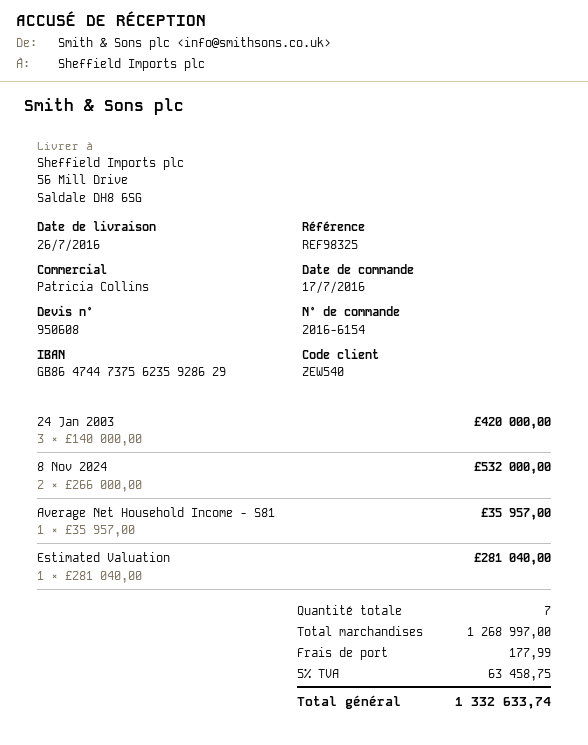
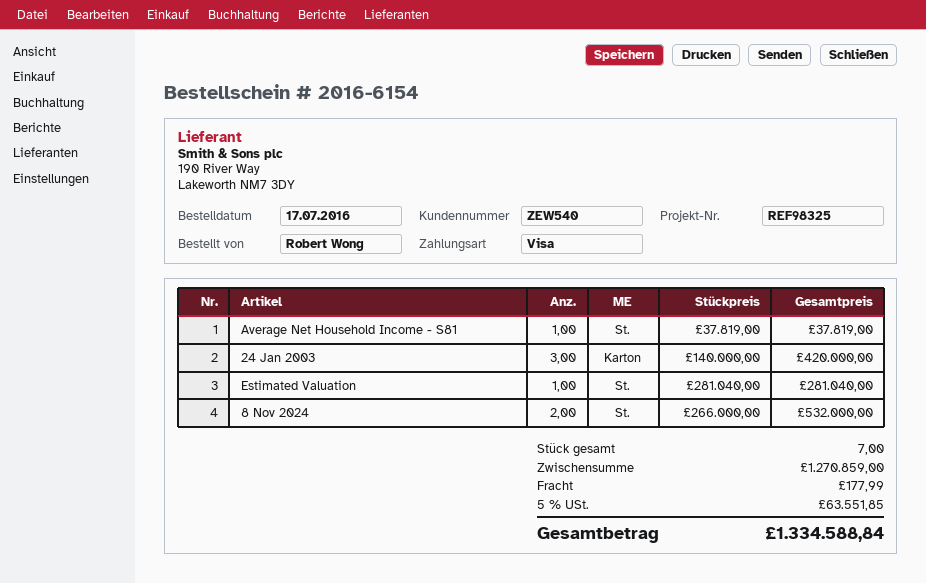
Average Net Household Income - S81: 1 x 35957.00 = 35957.00 -> 1 x 37819.00 = 37819.00
subtotal: 1268997.00 -> 1270859.00
tax: 5% = 63458.75 -> 5% = 63551.85
total: 1332633.74 -> 1334588.84

